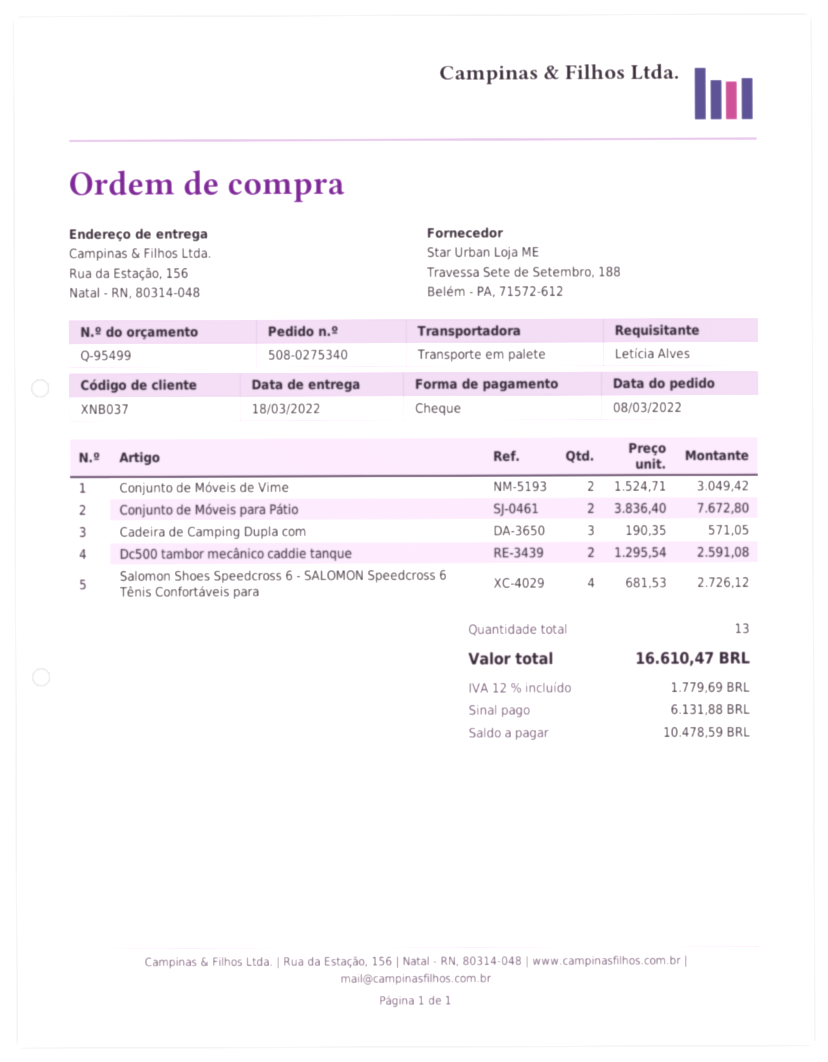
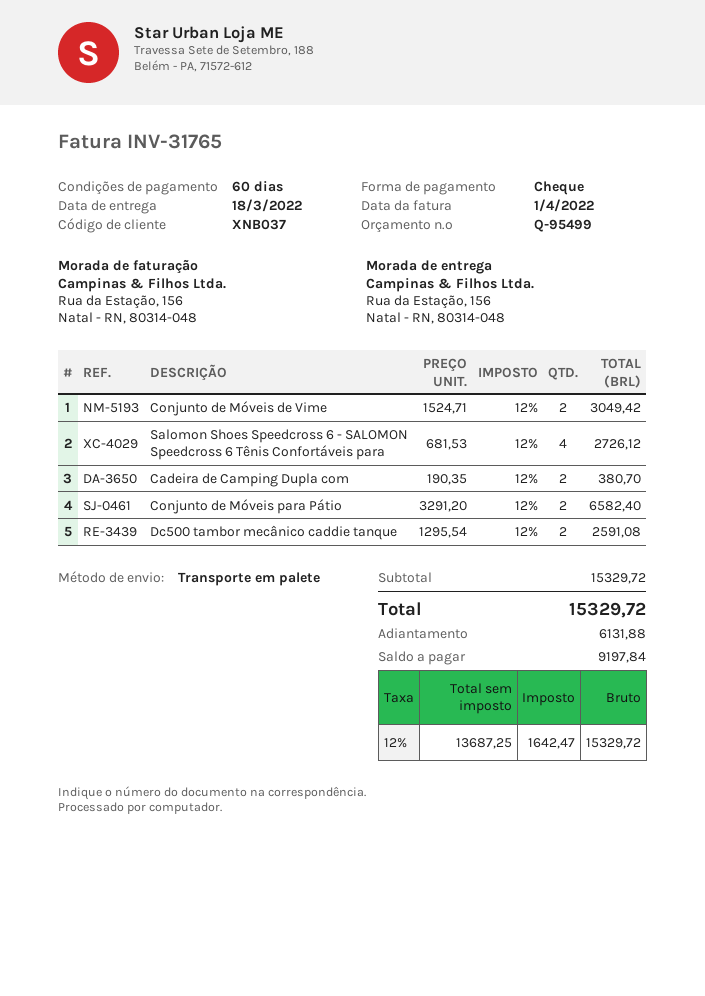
Conjunto de Móveis para Pátio: 2 x 3836.40 = 7672.80 -> 2 x 3291.20 = 6582.40
Cadeira de Camping Dupla com: 3 x 190.35 = 571.05 -> 2 x 190.35 = 380.70
tax: 12% = 1779.69 -> 12% = 1642.47
total: 16610.47 -> 15329.72
balance: 10478.59 -> 9197.84

